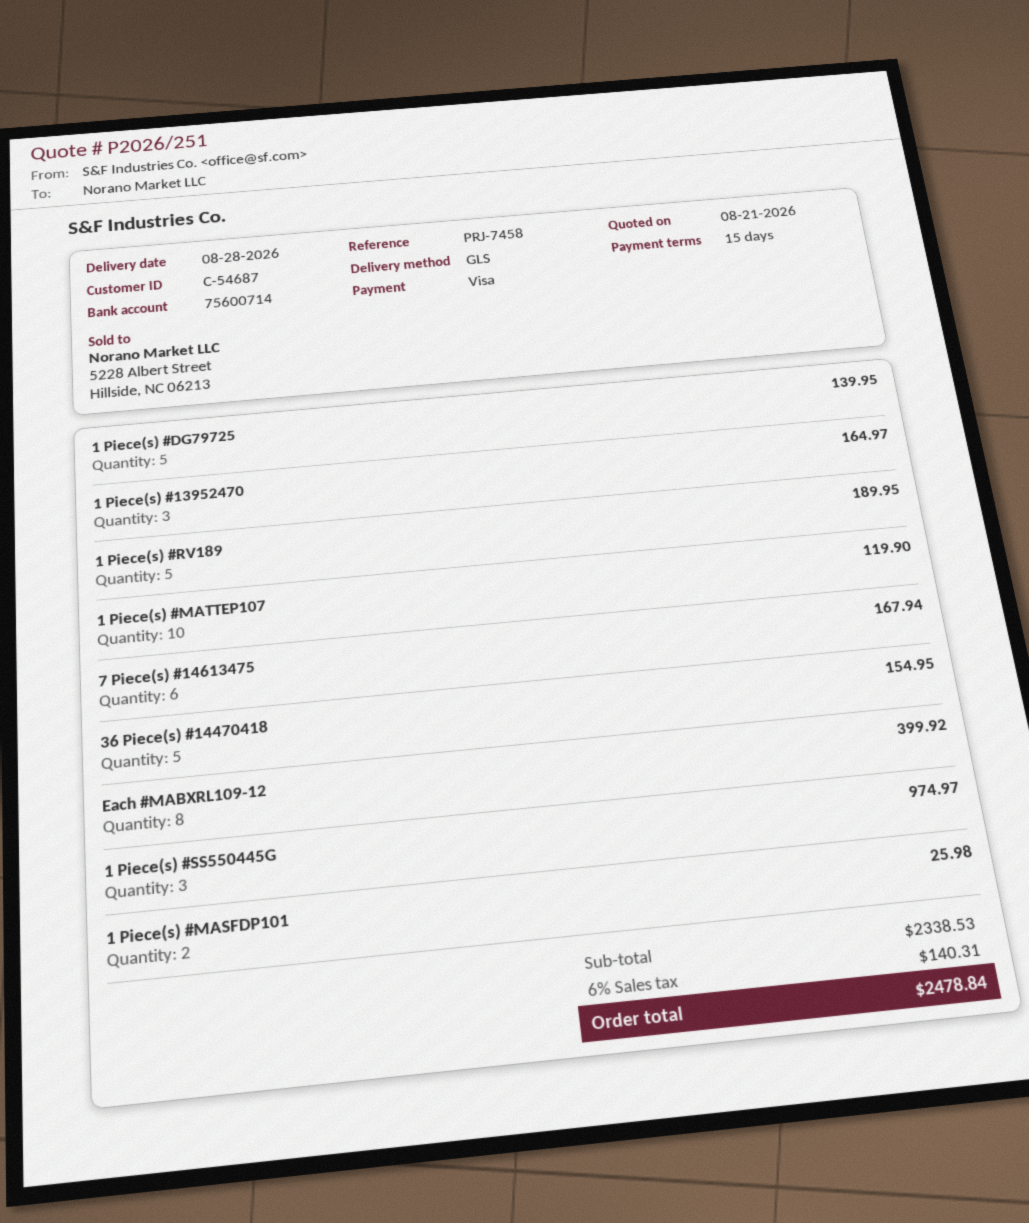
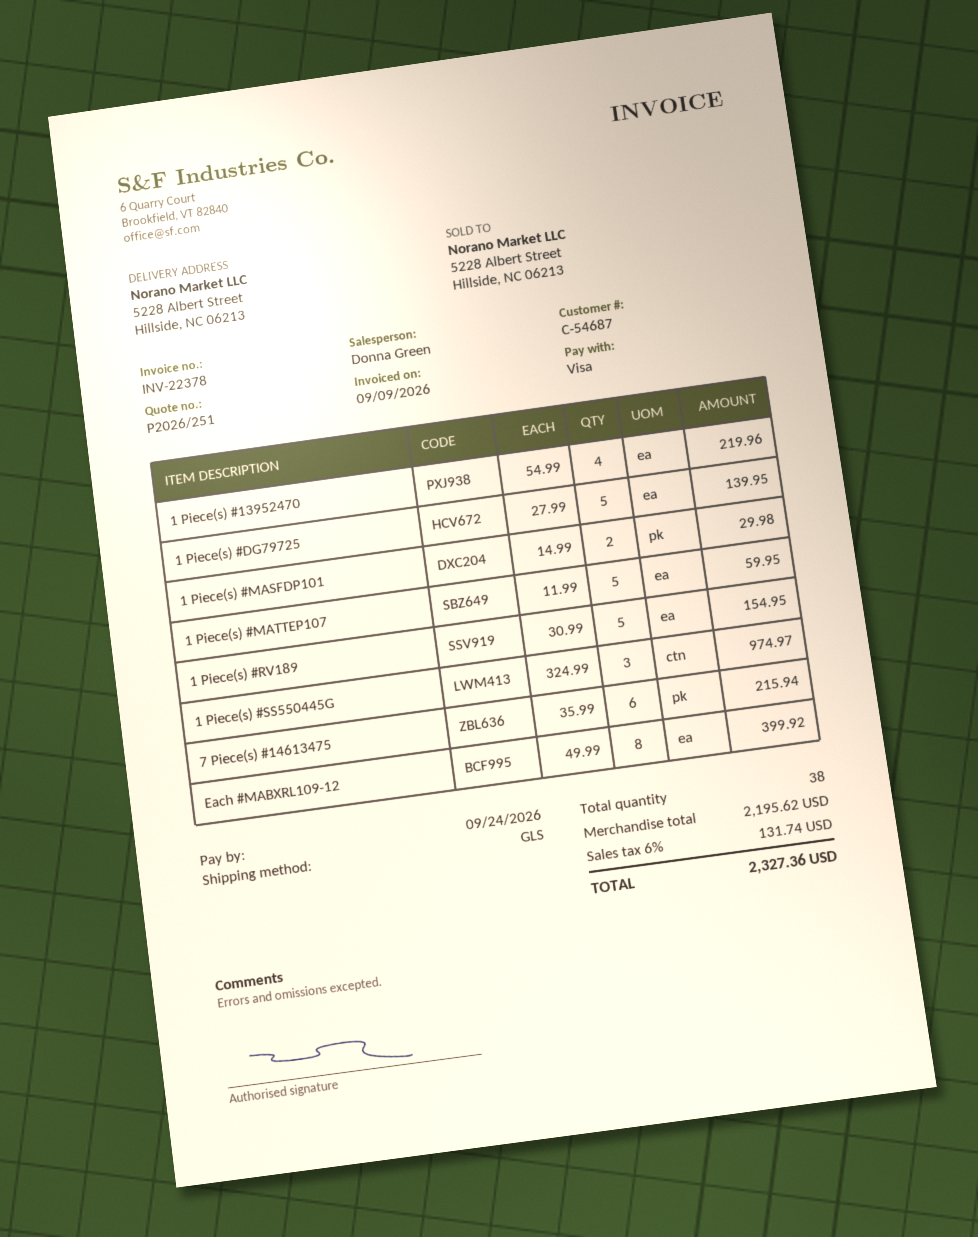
1 Piece(s) #13952470: 3 for 164.97 -> 4 for 219.96
1 Piece(s) #RV189: 5 for 189.95 -> 5 for 154.95
1 Piece(s) #MATTEP107: 10 for 119.90 -> 5 for 59.95
7 Piece(s) #14613475: 6 for 167.94 -> 6 for 215.94
36 Piece(s) #14470418: 5 for 154.95 -> none
1 Piece(s) #MASFDP101: 2 for 25.98 -> 2 for 29.98
subtotal: 2338.53 -> 2195.62
tax: 6% = 140.31 -> 6% = 131.74
total: 2478.84 -> 2327.36

